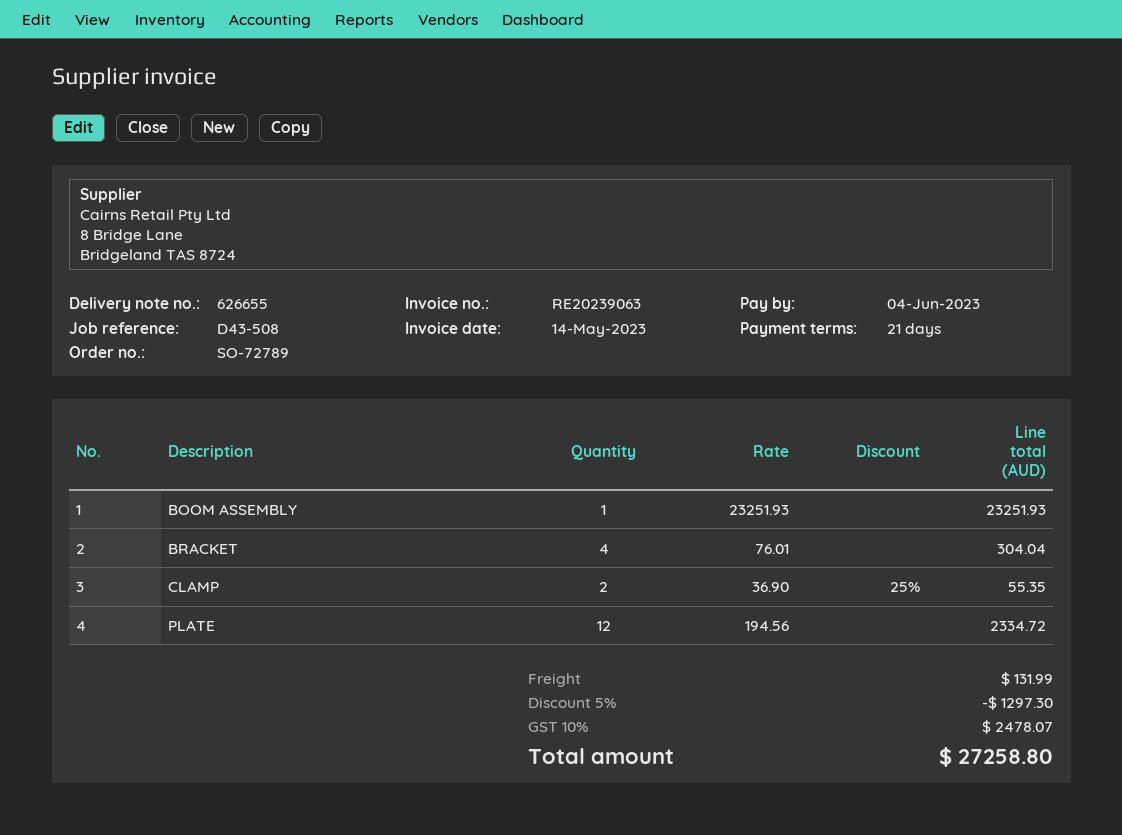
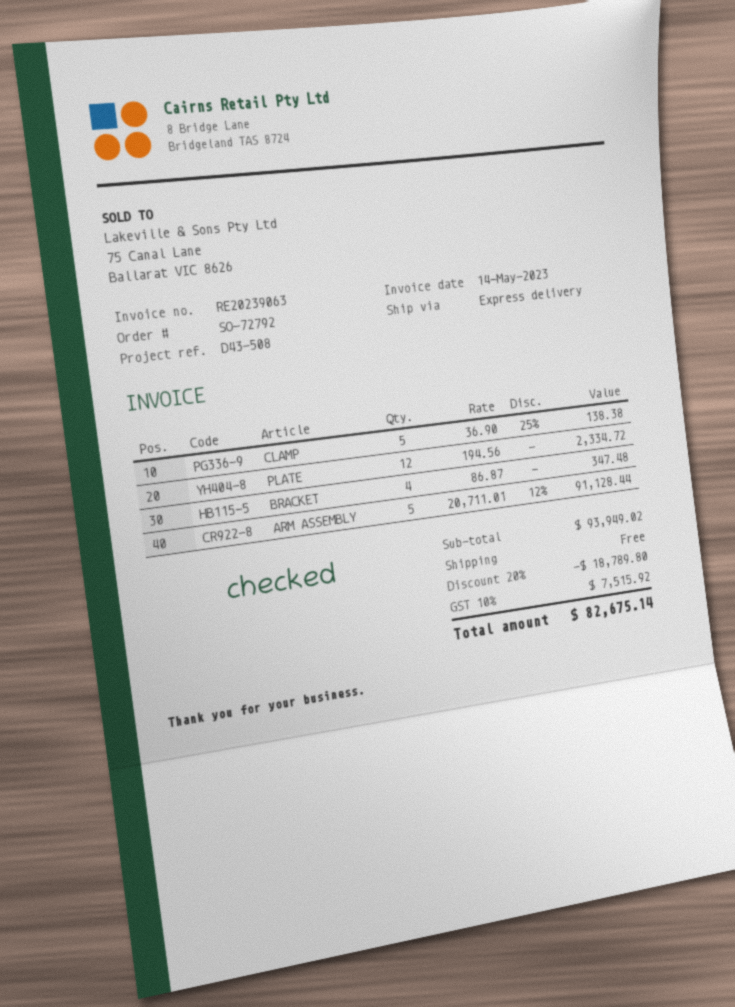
order number: SO-72789 -> SO-72792
BOOM ASSEMBLY: 1 x 23251.93 = 23251.93 -> none
BRACKET: 4 x 76.01 = 304.04 -> 4 x 86.87 = 347.48
CLAMP: 2 x 36.90 - 25% = 55.35 -> 5 x 36.90 - 25% = 138.38
ARM ASSEMBLY: none -> 5 x 20711.01 - 12% = 91128.44
discount: 5% = 1297.30 -> 20% = 18789.80
shipping: 131.99 -> 0.00
tax: 10% = 2478.07 -> 10% = 7515.92
total: 27258.80 -> 82675.14

